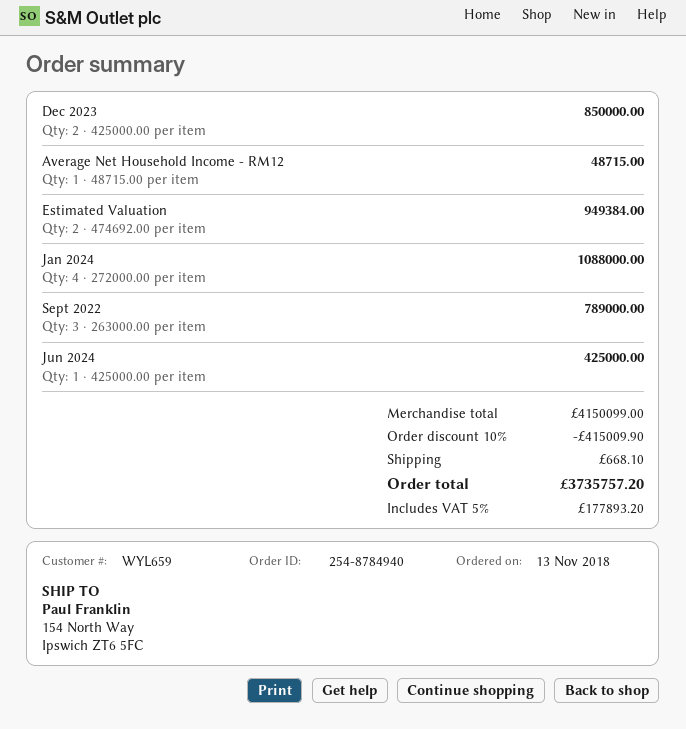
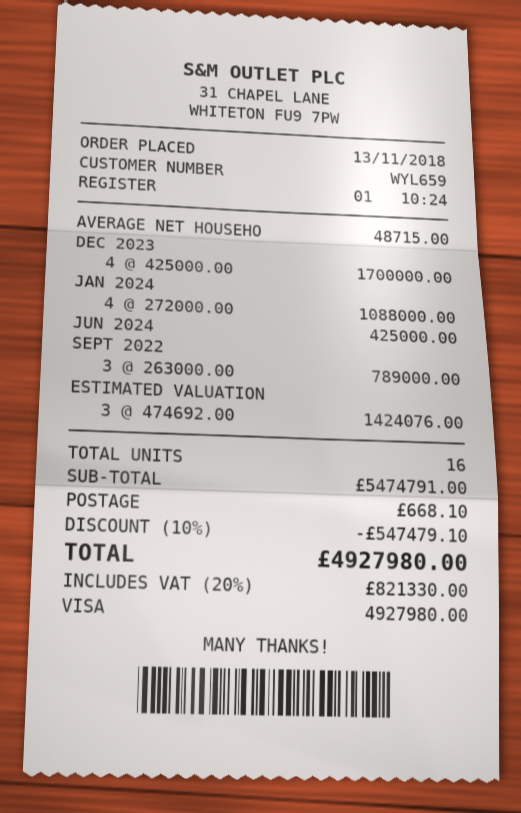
Dec 2023: 2 x 425000.00 = 850000.00 -> 4 x 425000.00 = 1700000.00
Estimated Valuation: 2 x 474692.00 = 949384.00 -> 3 x 474692.00 = 1424076.00
subtotal: 4150099.00 -> 5474791.00
discount: 10% = 415009.90 -> 10% = 547479.10
tax: 5% = 177893.20 -> 20% = 821330.00
total: 3735757.20 -> 4927980.00

